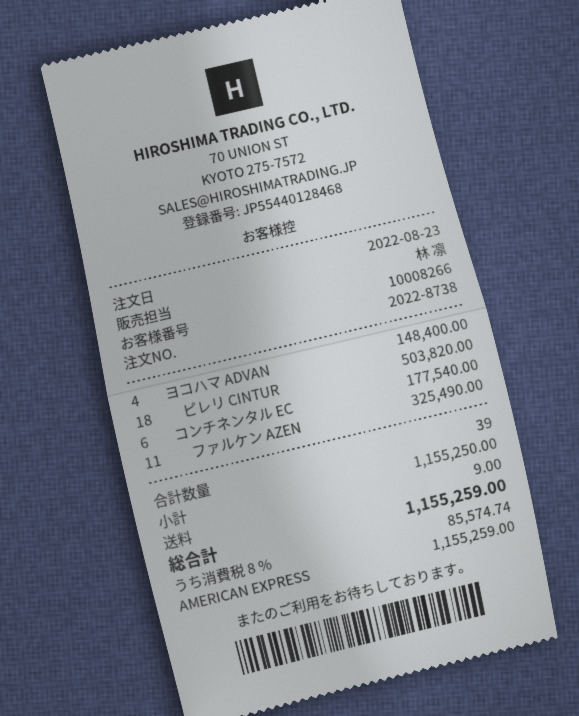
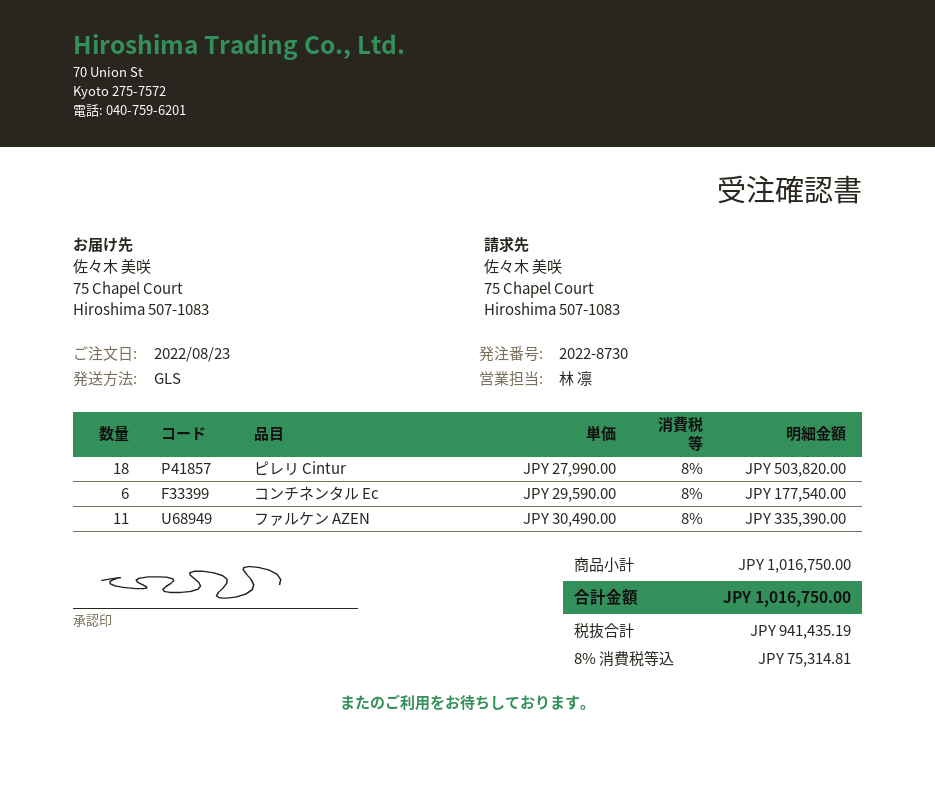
order number: 2022-8738 -> 2022-8730
ヨコハマ ADVAN: 4 for 148400.00 -> none
ファルケン AZEN: 11 for 325490.00 -> 11 for 335390.00
subtotal: 1155250.00 -> 1016750.00
shipping: 9.00 -> none
tax: 8% = 85574.74 -> 8% = 75314.81
total: 1155259.00 -> 1016750.00

